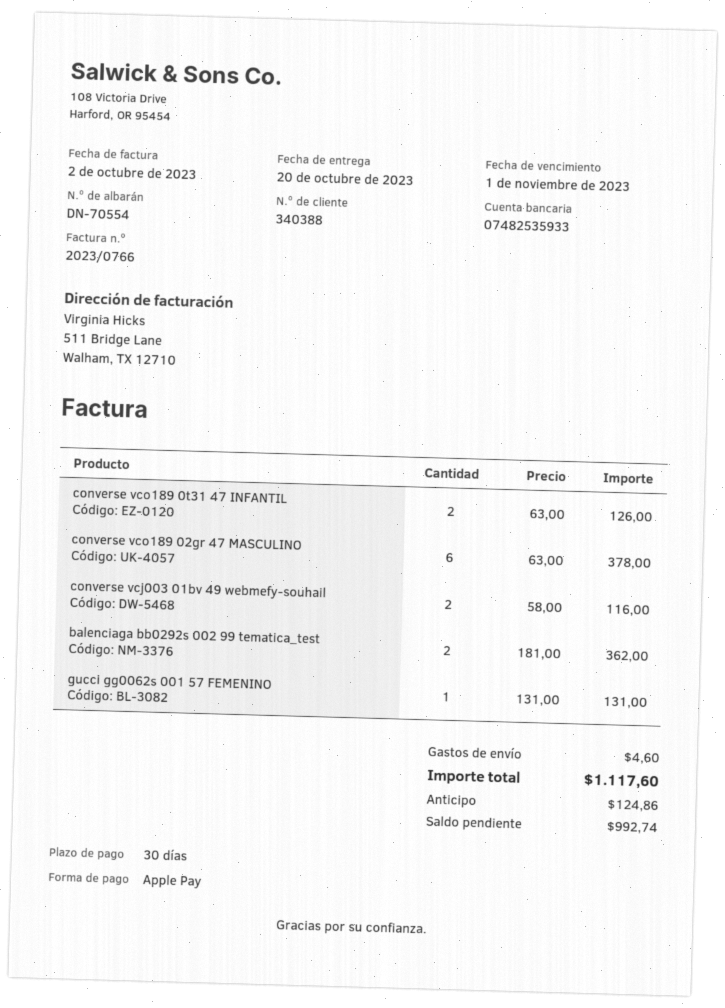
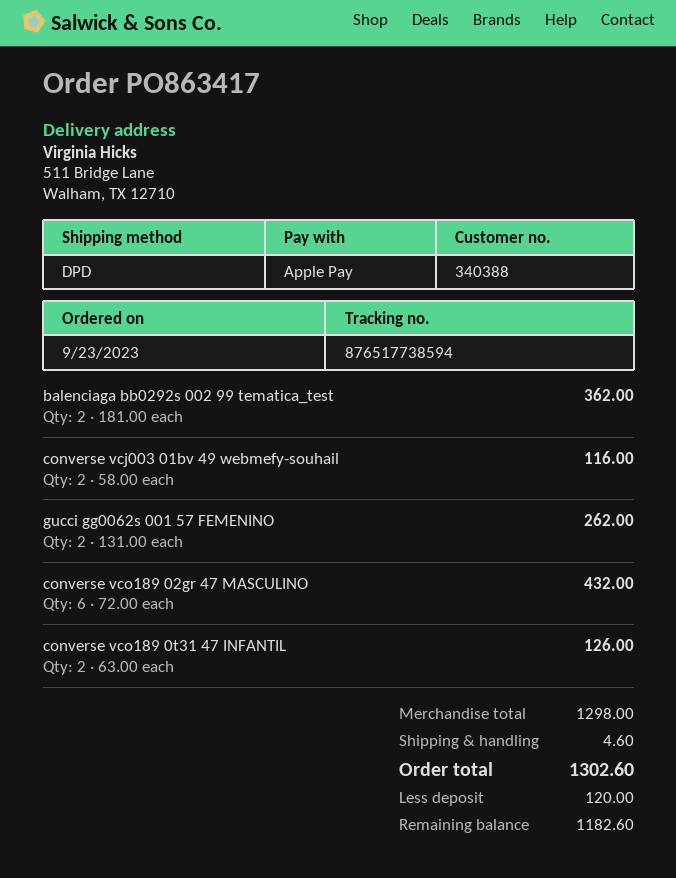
converse vco189 02gr 47 MASCULINO: 6 x 63.00 = 378.00 -> 6 x 72.00 = 432.00
gucci gg0062s 001 57 FEMENINO: 1 x 131.00 = 131.00 -> 2 x 131.00 = 262.00
total: 1117.60 -> 1302.60
deposit: 124.86 -> 120.00
balance: 992.74 -> 1182.60

